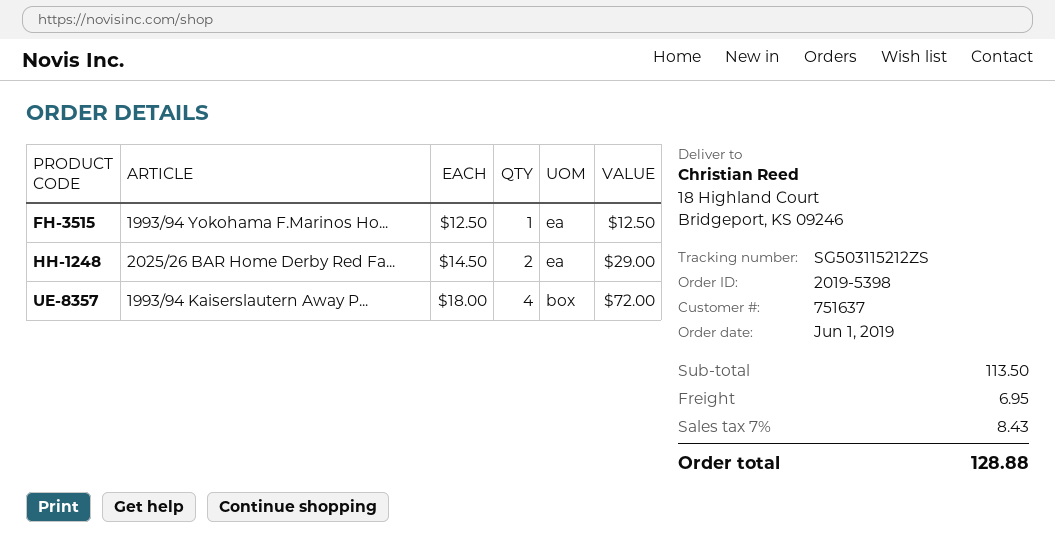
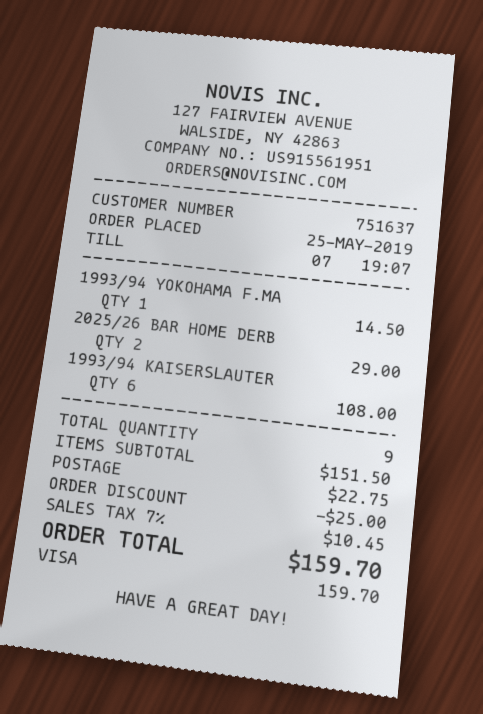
order date: 2019-06-01 -> 2019-05-25
1993/94 Yokohama F.Marinos Ho...: 1 for 12.50 -> 1 for 14.50
1993/94 Kaiserslautern Away P...: 4 for 72.00 -> 6 for 108.00
subtotal: 113.50 -> 151.50
discount: none -> 25.00
shipping: 6.95 -> 22.75
tax: 7% = 8.43 -> 7% = 10.45
total: 128.88 -> 159.70

